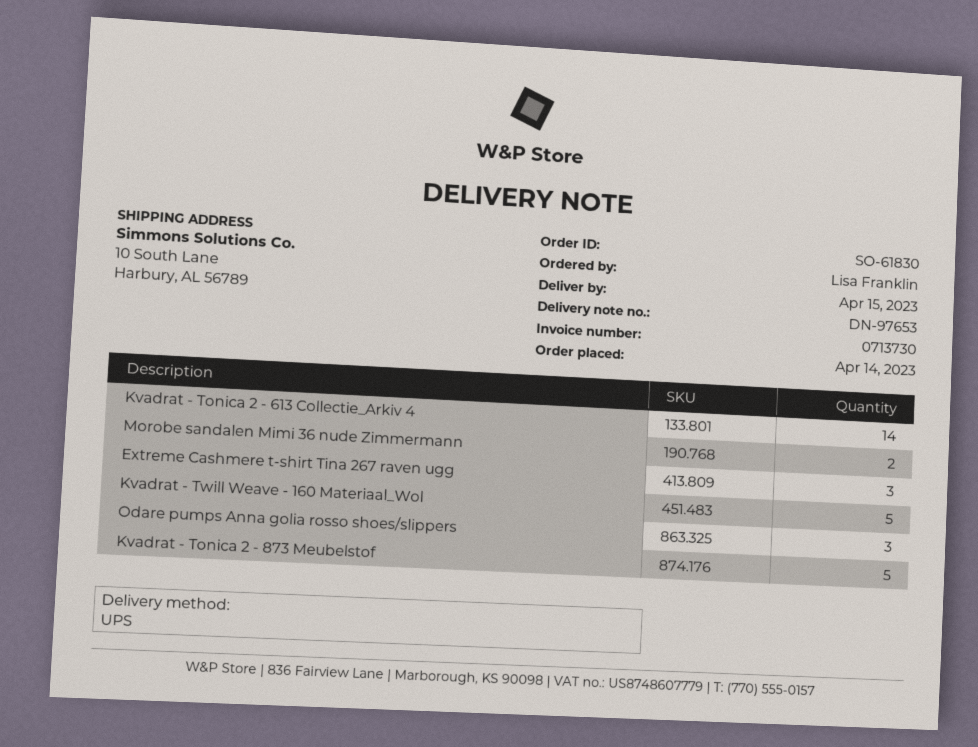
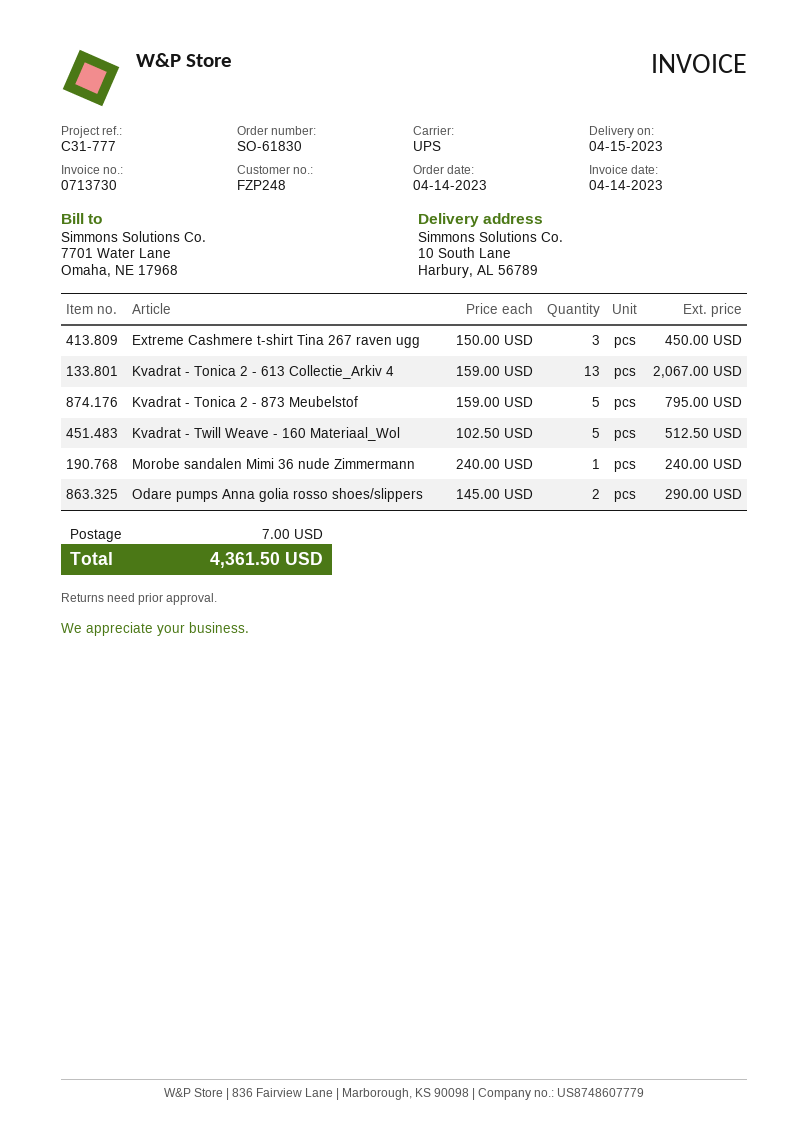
Kvadrat - Tonica 2 - 613 Collectie_Arkiv 4: 14 -> 13
Morobe sandalen Mimi 36 nude Zimmermann: 2 -> 1
Odare pumps Anna golia rosso shoes/slippers: 3 -> 2

